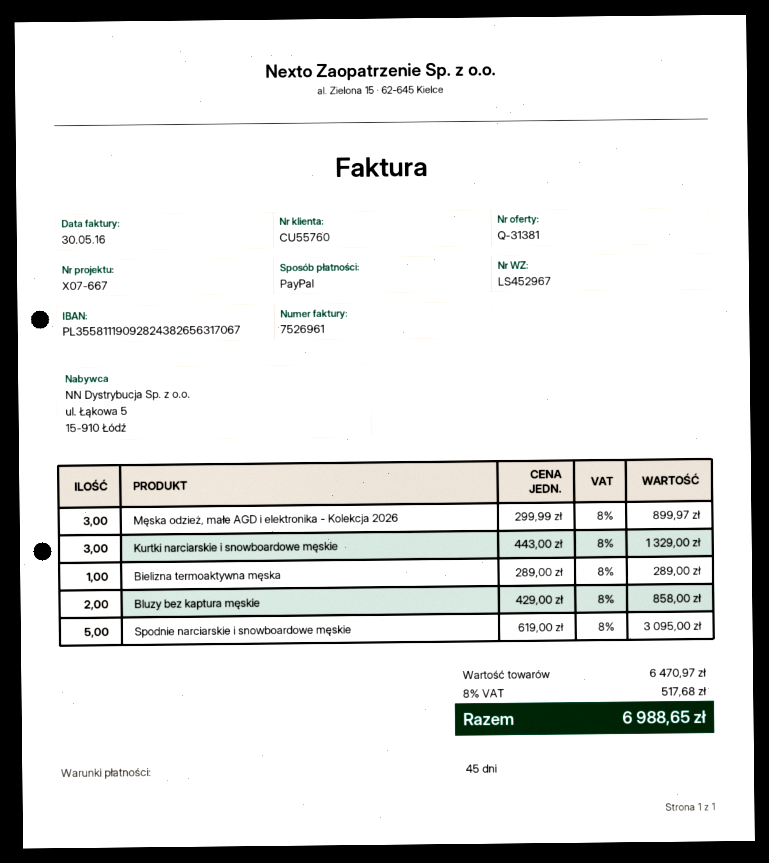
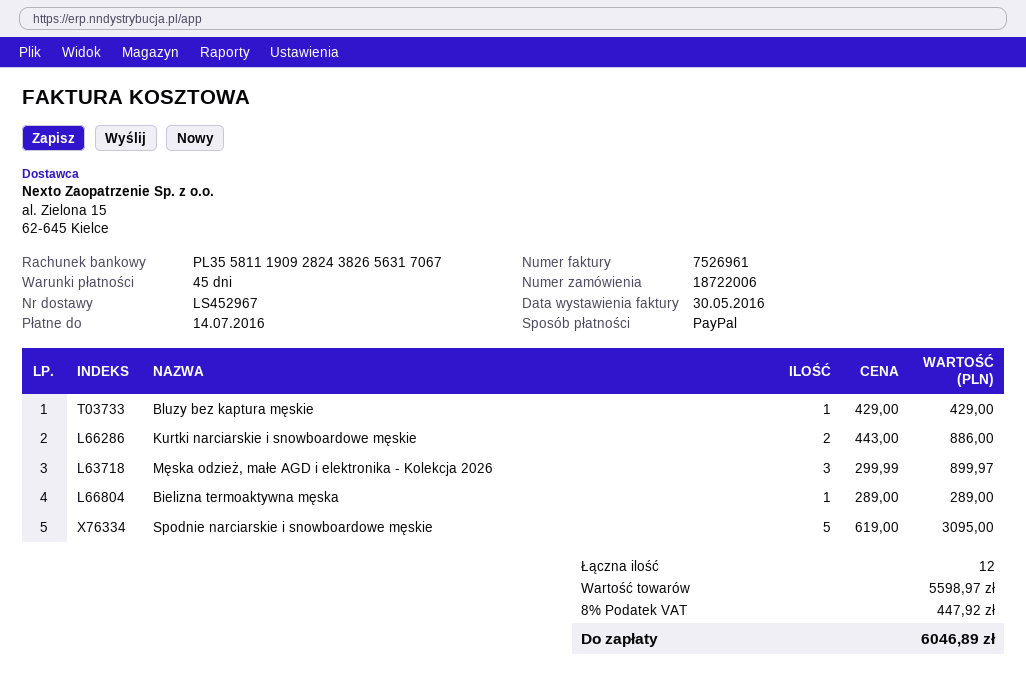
Kurtki narciarskie i snowboardowe męskie: 3 x 443.00 = 1329.00 -> 2 x 443.00 = 886.00
Bluzy bez kaptura męskie: 2 x 429.00 = 858.00 -> 1 x 429.00 = 429.00
subtotal: 6470.97 -> 5598.97
tax: 8% = 517.68 -> 8% = 447.92
total: 6988.65 -> 6046.89

